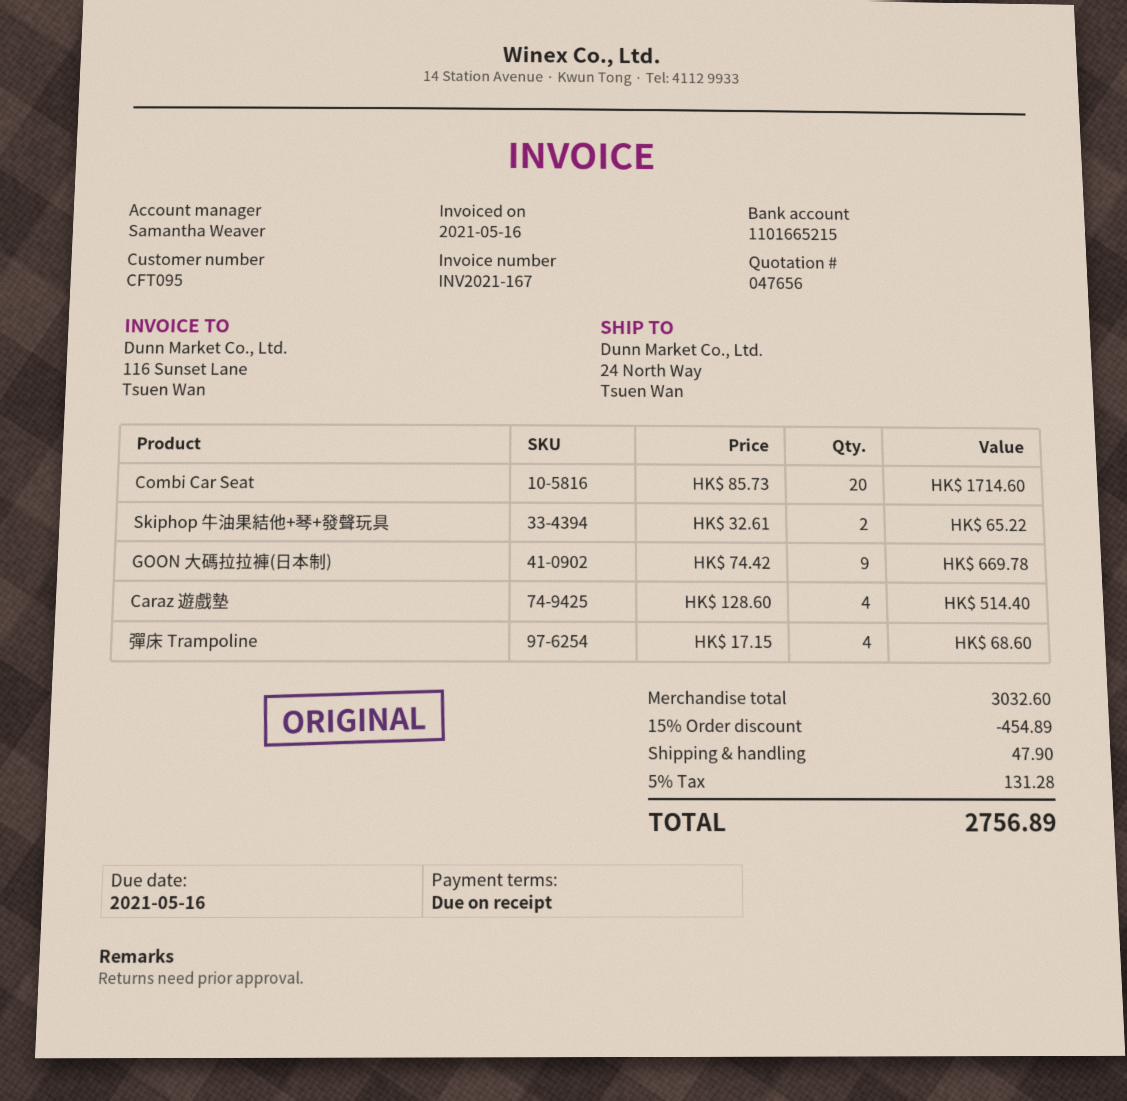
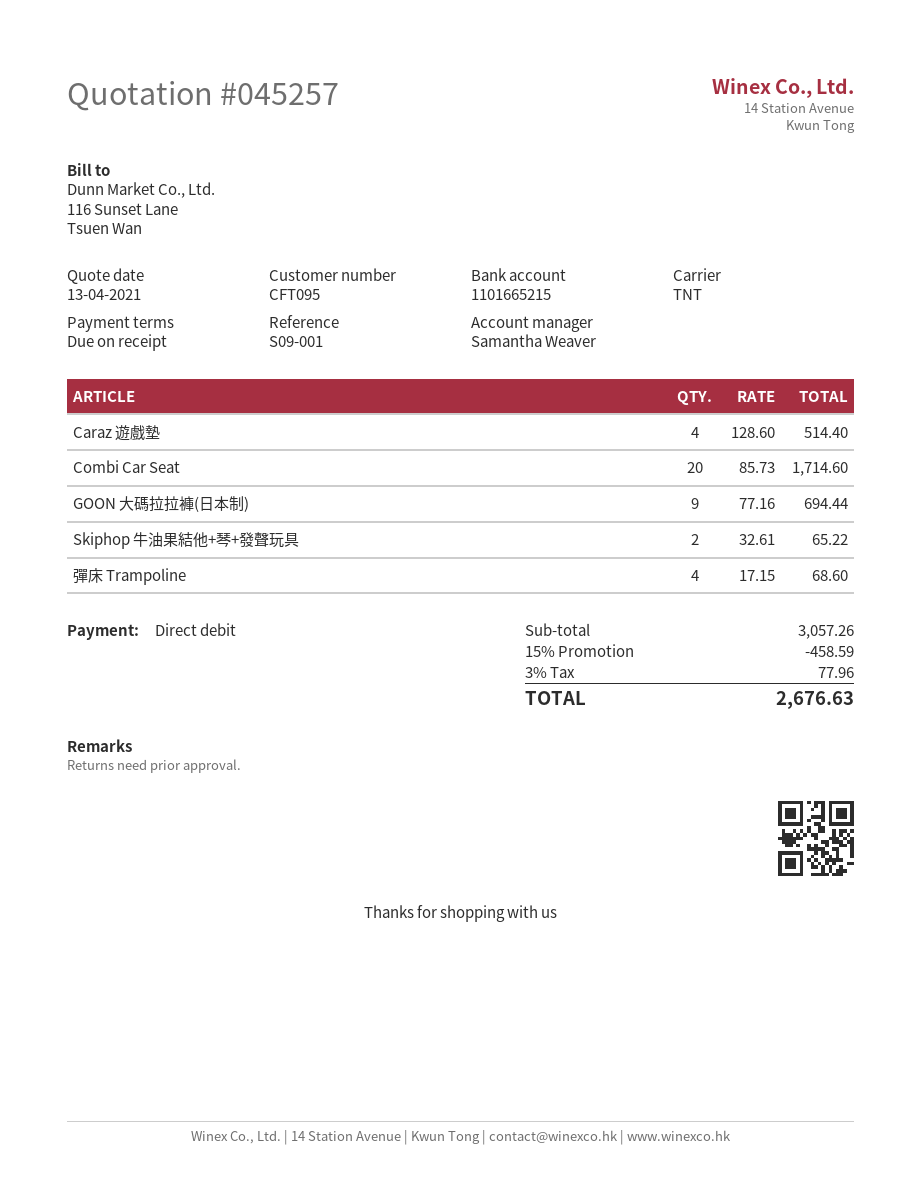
quote number: 047656 -> 045257
GOON 大碼拉拉褲(日本制): 9 x 74.42 = 669.78 -> 9 x 77.16 = 694.44
subtotal: 3032.60 -> 3057.26
discount: 15% = 454.89 -> 15% = 458.59
shipping: 47.90 -> none
tax: 5% = 131.28 -> 3% = 77.96
total: 2756.89 -> 2676.63

